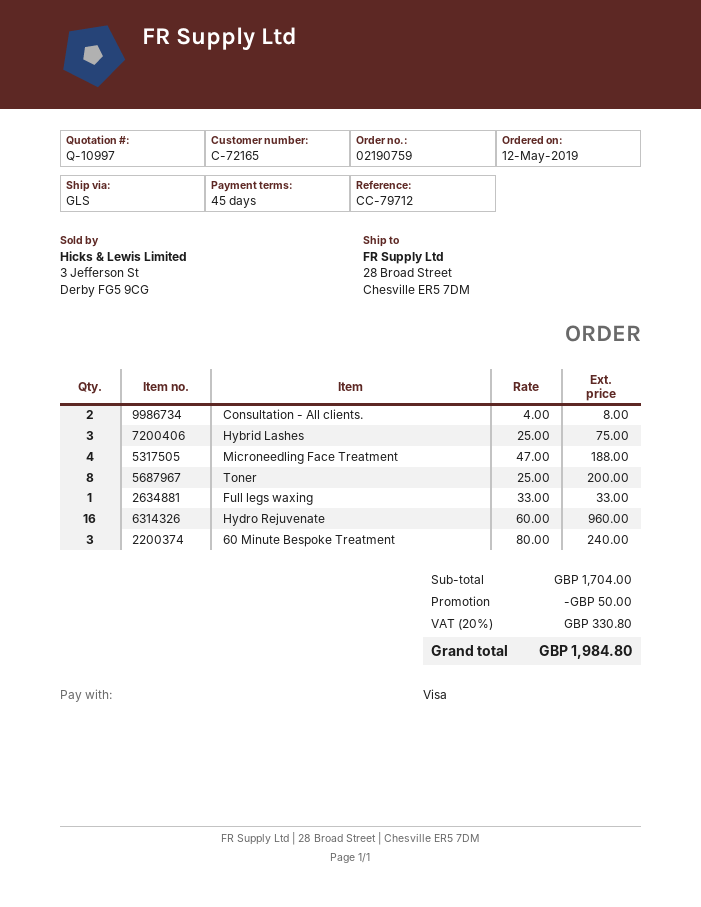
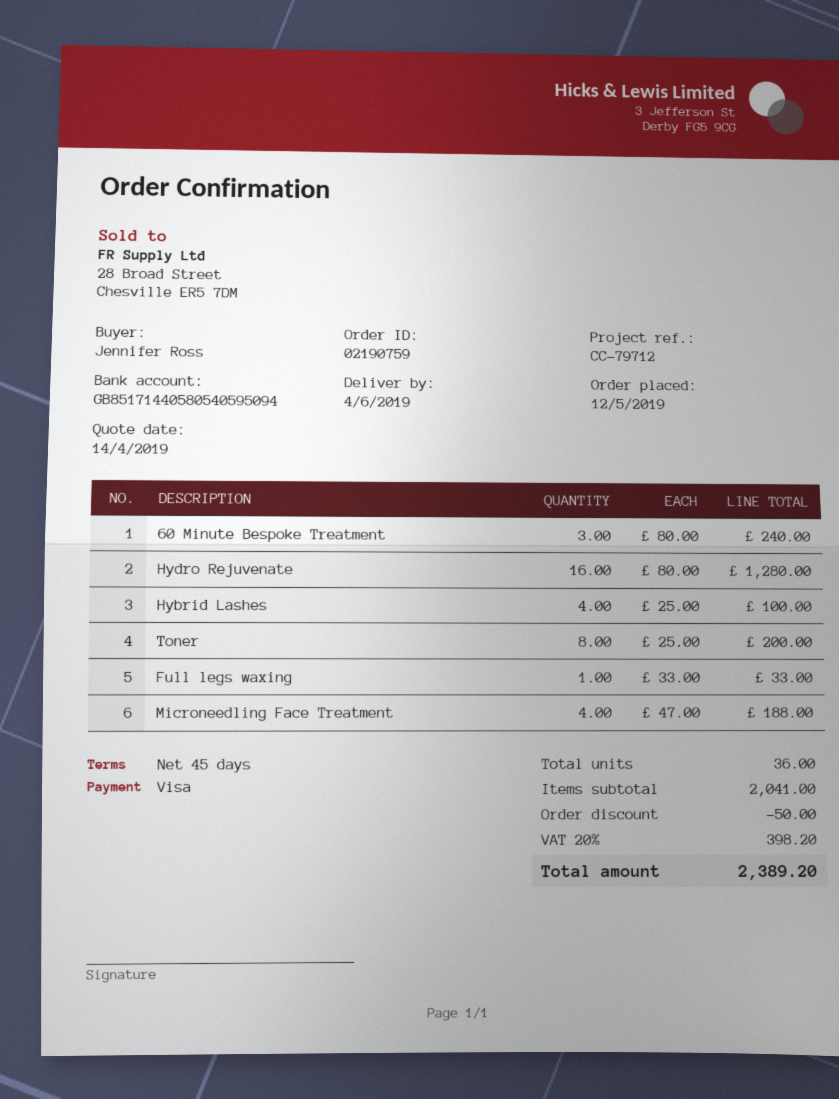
Consultation - All clients.: 2 x 4.00 = 8.00 -> none
Hybrid Lashes: 3 x 25.00 = 75.00 -> 4 x 25.00 = 100.00
Hydro Rejuvenate: 16 x 60.00 = 960.00 -> 16 x 80.00 = 1280.00
subtotal: 1704.00 -> 2041.00
tax: 20% = 330.80 -> 20% = 398.20
total: 1984.80 -> 2389.20

